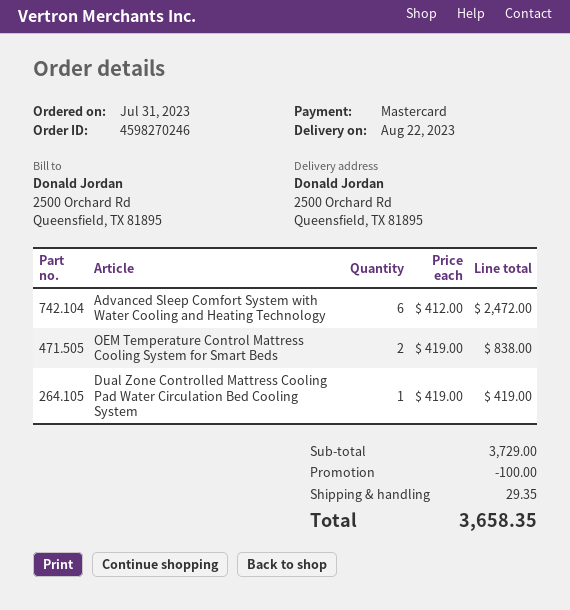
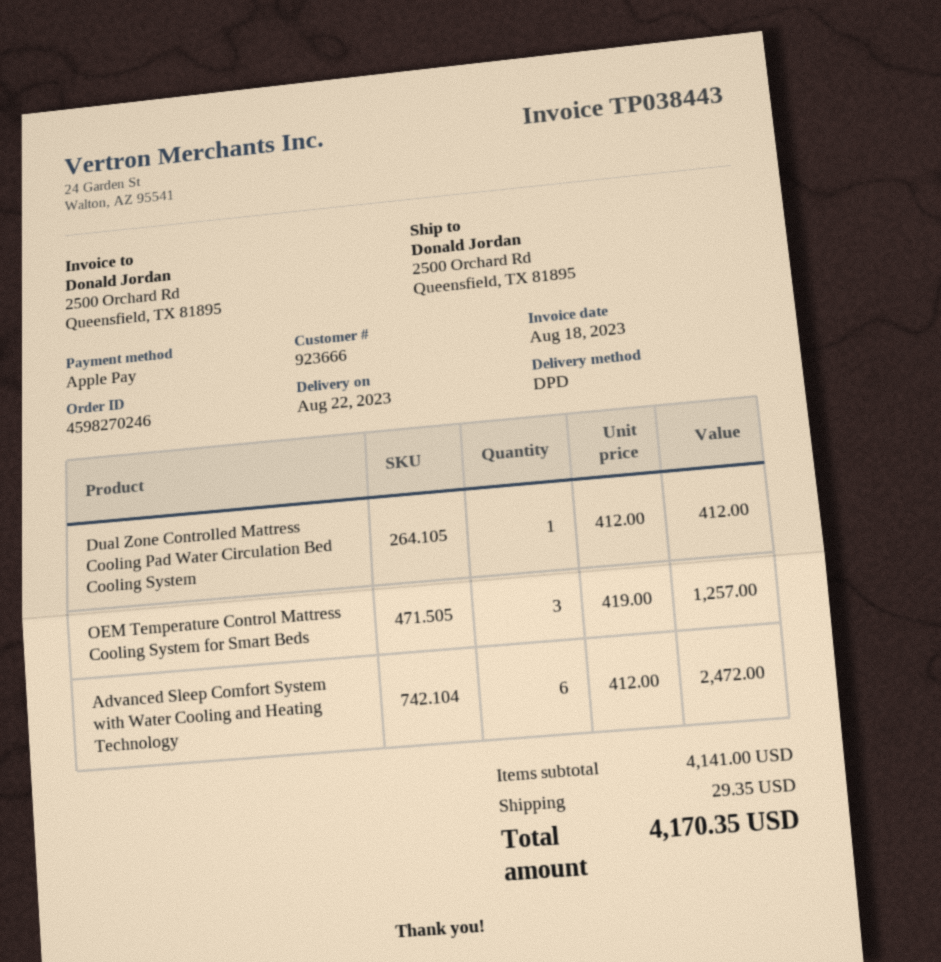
payment method: Mastercard -> Apple Pay
OEM Temperature Control Mattress Cooling System for Smart Beds: 2 x 419.00 = 838.00 -> 3 x 419.00 = 1257.00
Dual Zone Controlled Mattress Cooling Pad Water Circulation Bed Cooling System: 1 x 419.00 = 419.00 -> 1 x 412.00 = 412.00
subtotal: 3729.00 -> 4141.00
discount: 100.00 -> none
total: 3658.35 -> 4170.35

